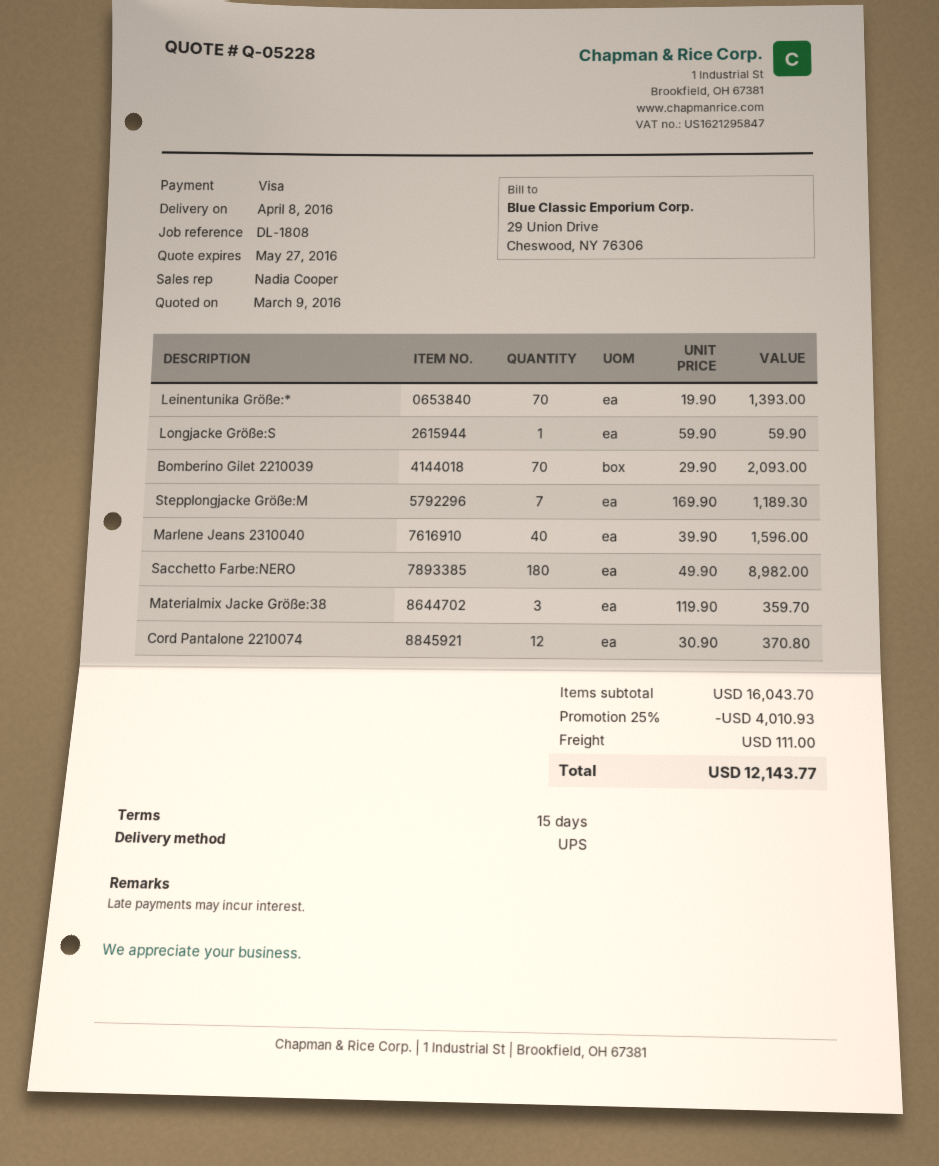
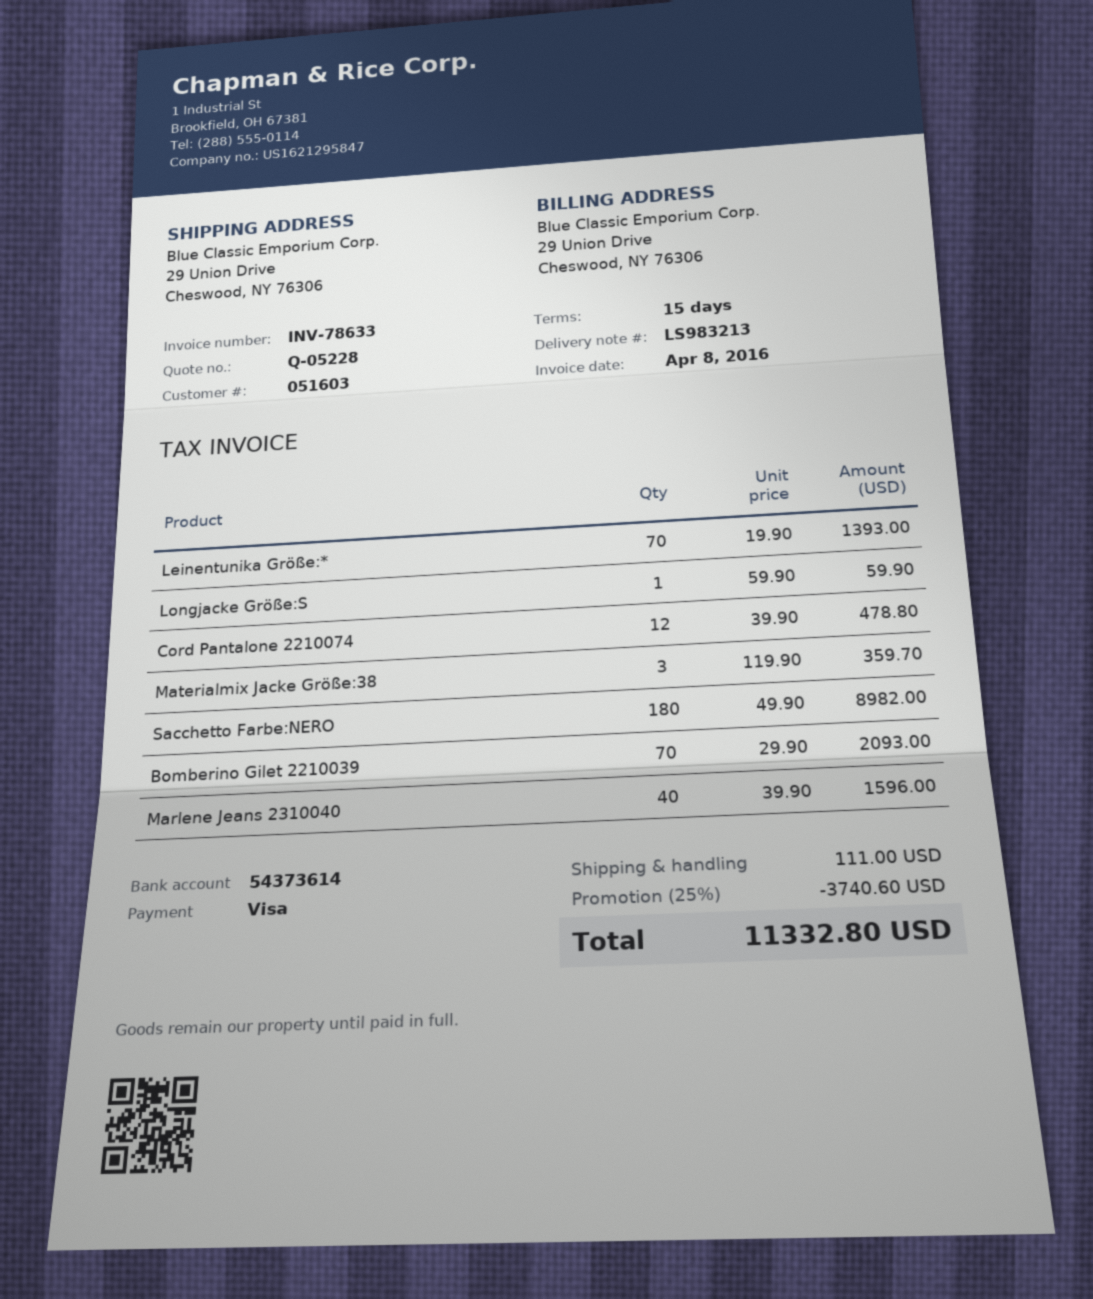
Stepplongjacke Größe:M: 7 x 169.90 = 1189.30 -> none
Cord Pantalone 2210074: 12 x 30.90 = 370.80 -> 12 x 39.90 = 478.80
discount: 25% = 4010.93 -> 25% = 3740.60
total: 12143.77 -> 11332.80

